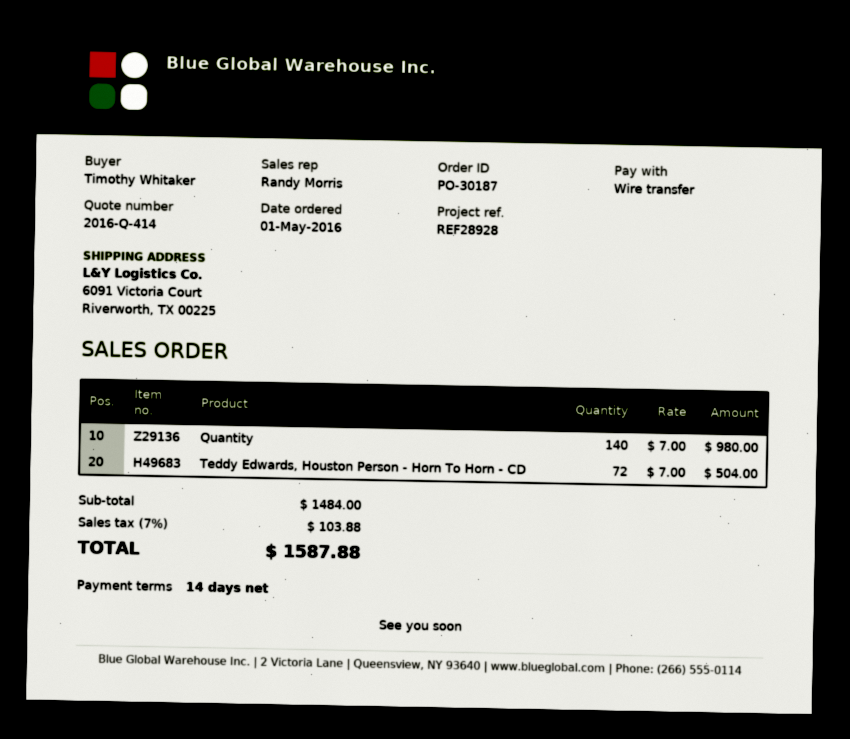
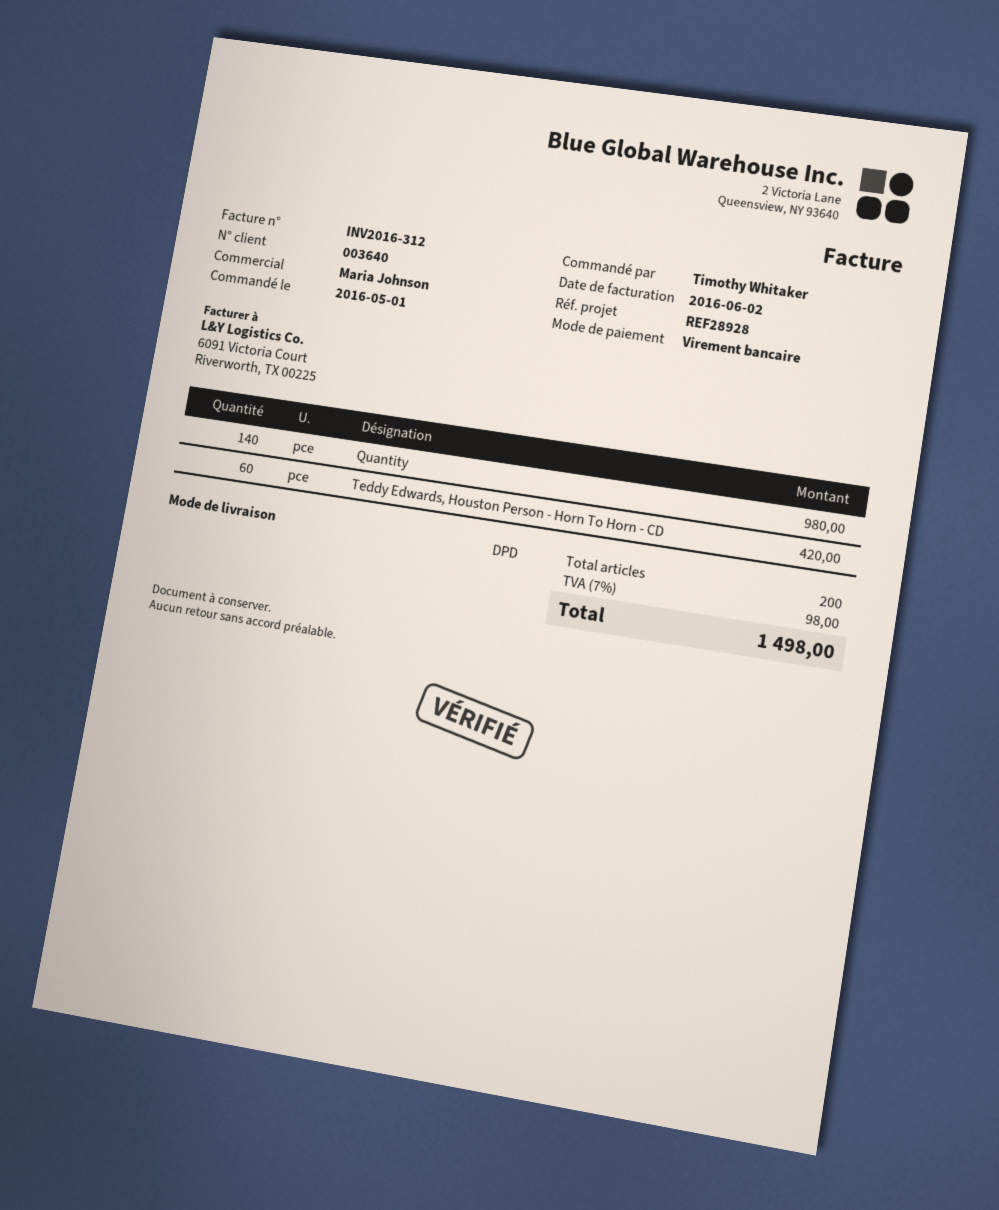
sales rep: Randy Morris -> Maria Johnson
Teddy Edwards, Houston Person - Horn To Horn - CD: 72 for 504.00 -> 60 for 420.00
tax: 7% = 103.88 -> 7% = 98.00
total: 1587.88 -> 1498.00

